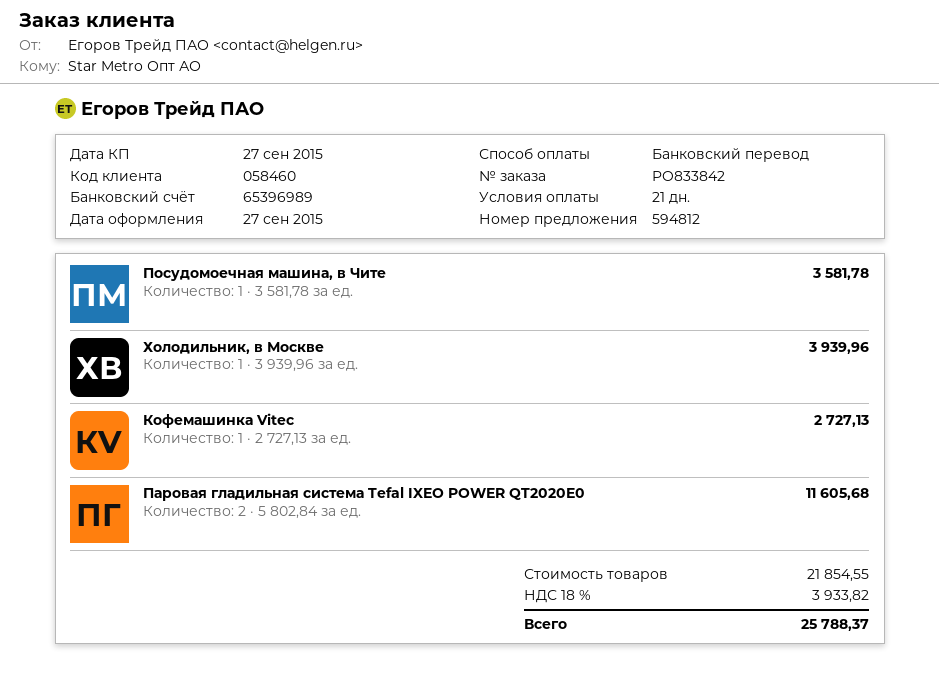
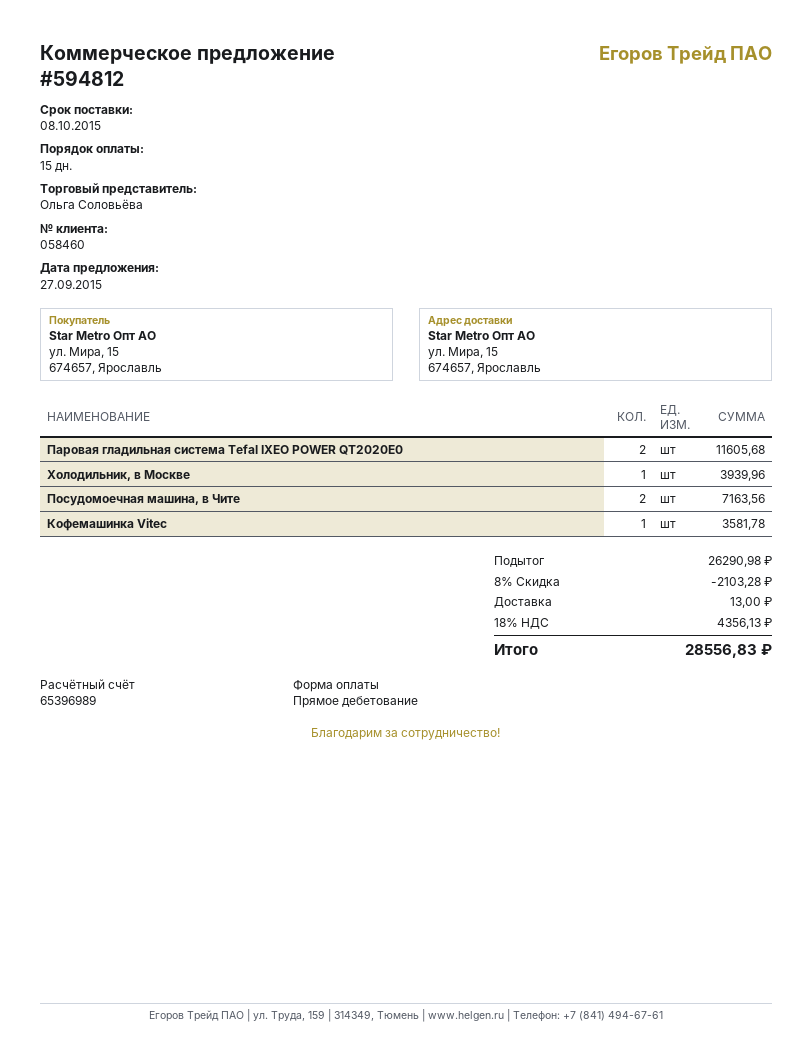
payment terms: 21 days -> 15 days
payment method: bank transfer -> direct debit
Посудомоечная машина, в Чите: 1 for 3581.78 -> 2 for 7163.56
Кофемашинка Vitec: 1 for 2727.13 -> 1 for 3581.78
subtotal: 21854.55 -> 26290.98
discount: none -> 8% = 2103.28
shipping: none -> 13.00
tax: 18% = 3933.82 -> 18% = 4356.13
total: 25788.37 -> 28556.83

